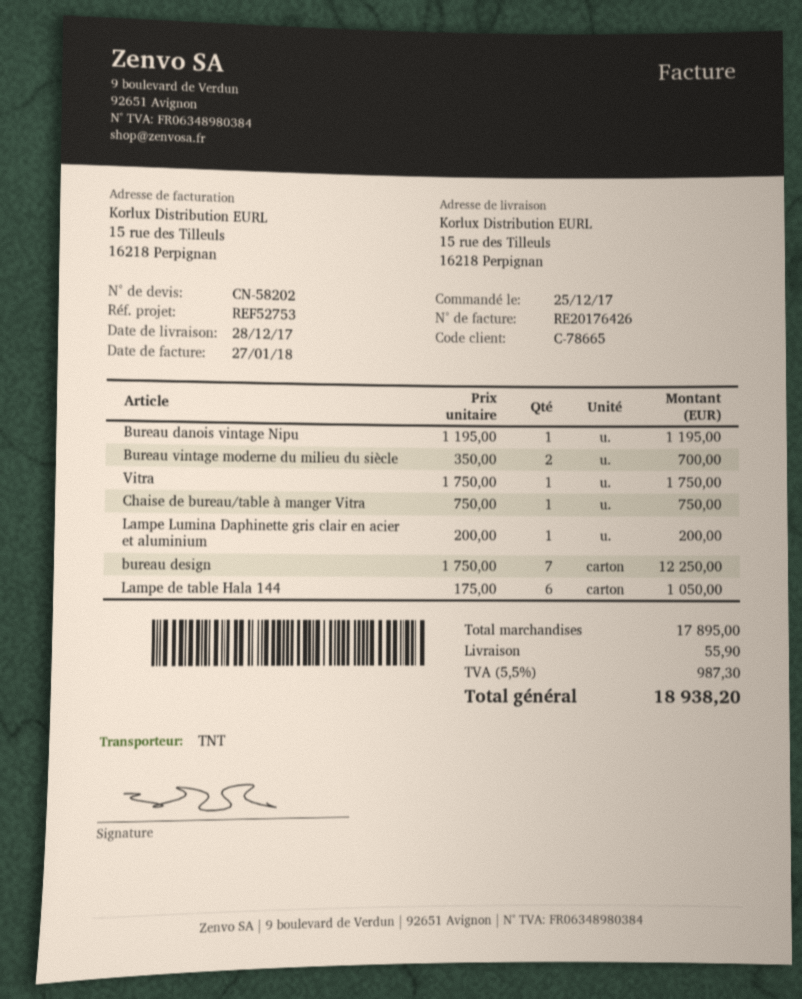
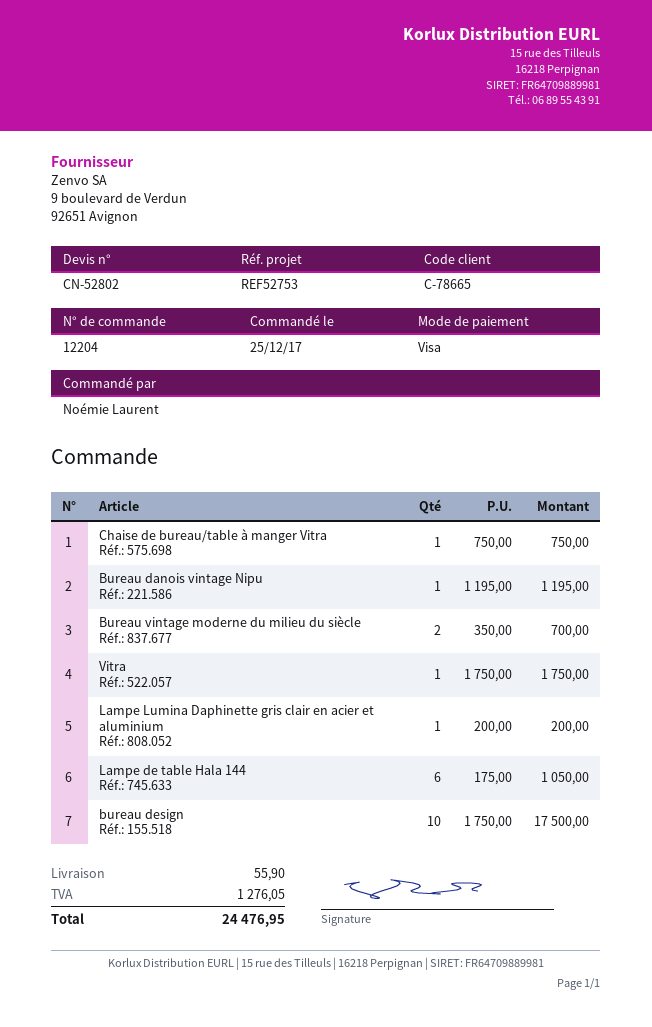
quote number: CN-58202 -> CN-52802
bureau design: 7 x 1750.00 = 12250.00 -> 10 x 1750.00 = 17500.00
tax: 987.30 -> 1276.05
total: 18938.20 -> 24476.95

